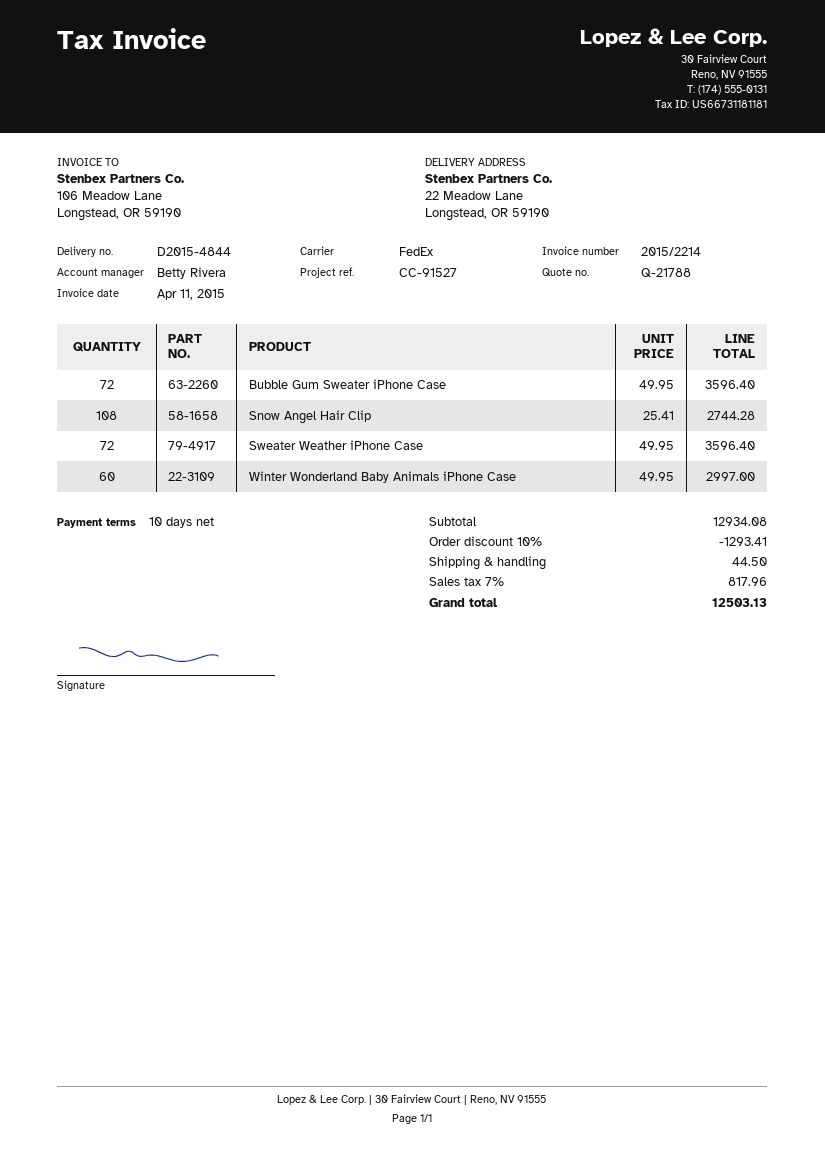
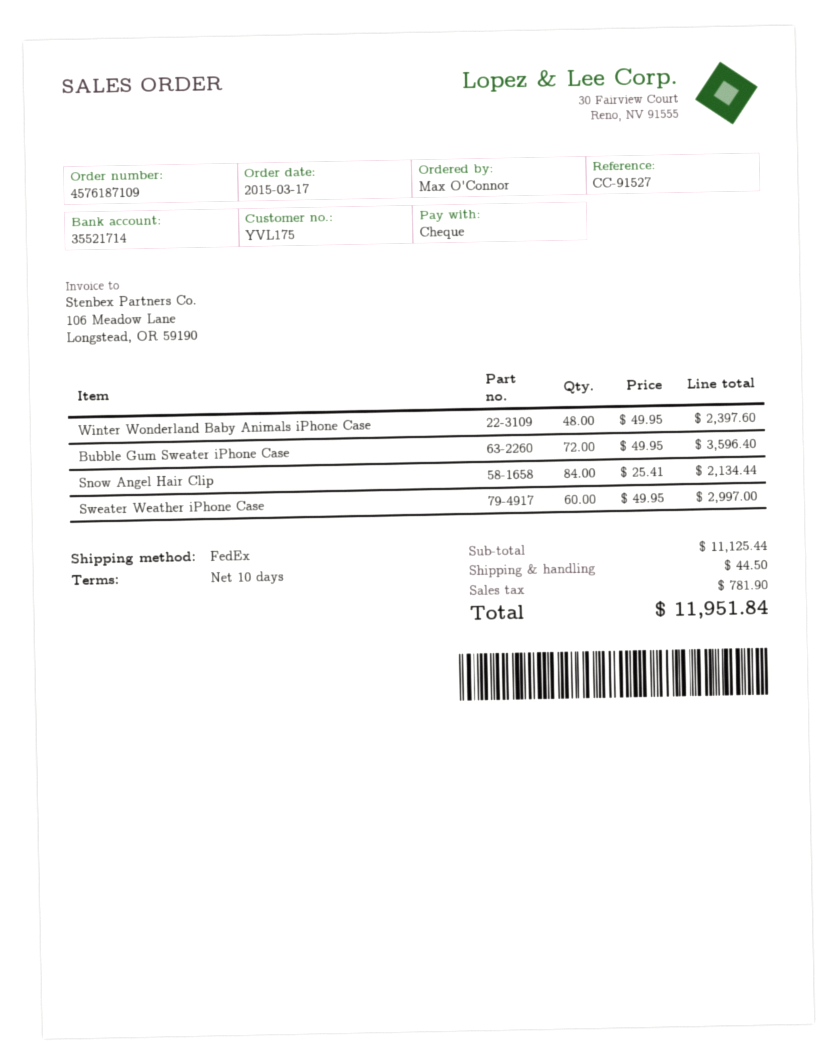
Snow Angel Hair Clip: 108 x 25.41 = 2744.28 -> 84 x 25.41 = 2134.44
Sweater Weather iPhone Case: 72 x 49.95 = 3596.40 -> 60 x 49.95 = 2997.00
Winter Wonderland Baby Animals iPhone Case: 60 x 49.95 = 2997.00 -> 48 x 49.95 = 2397.60
subtotal: 12934.08 -> 11125.44
discount: 10% = 1293.41 -> none
tax: 817.96 -> 781.90
total: 12503.13 -> 11951.84

